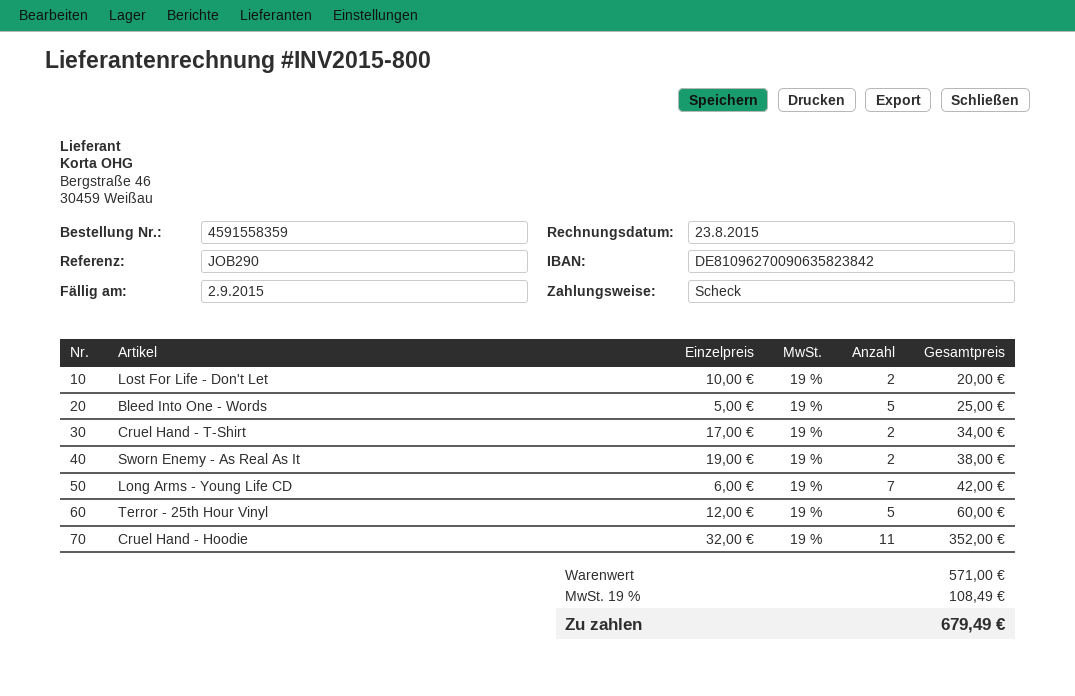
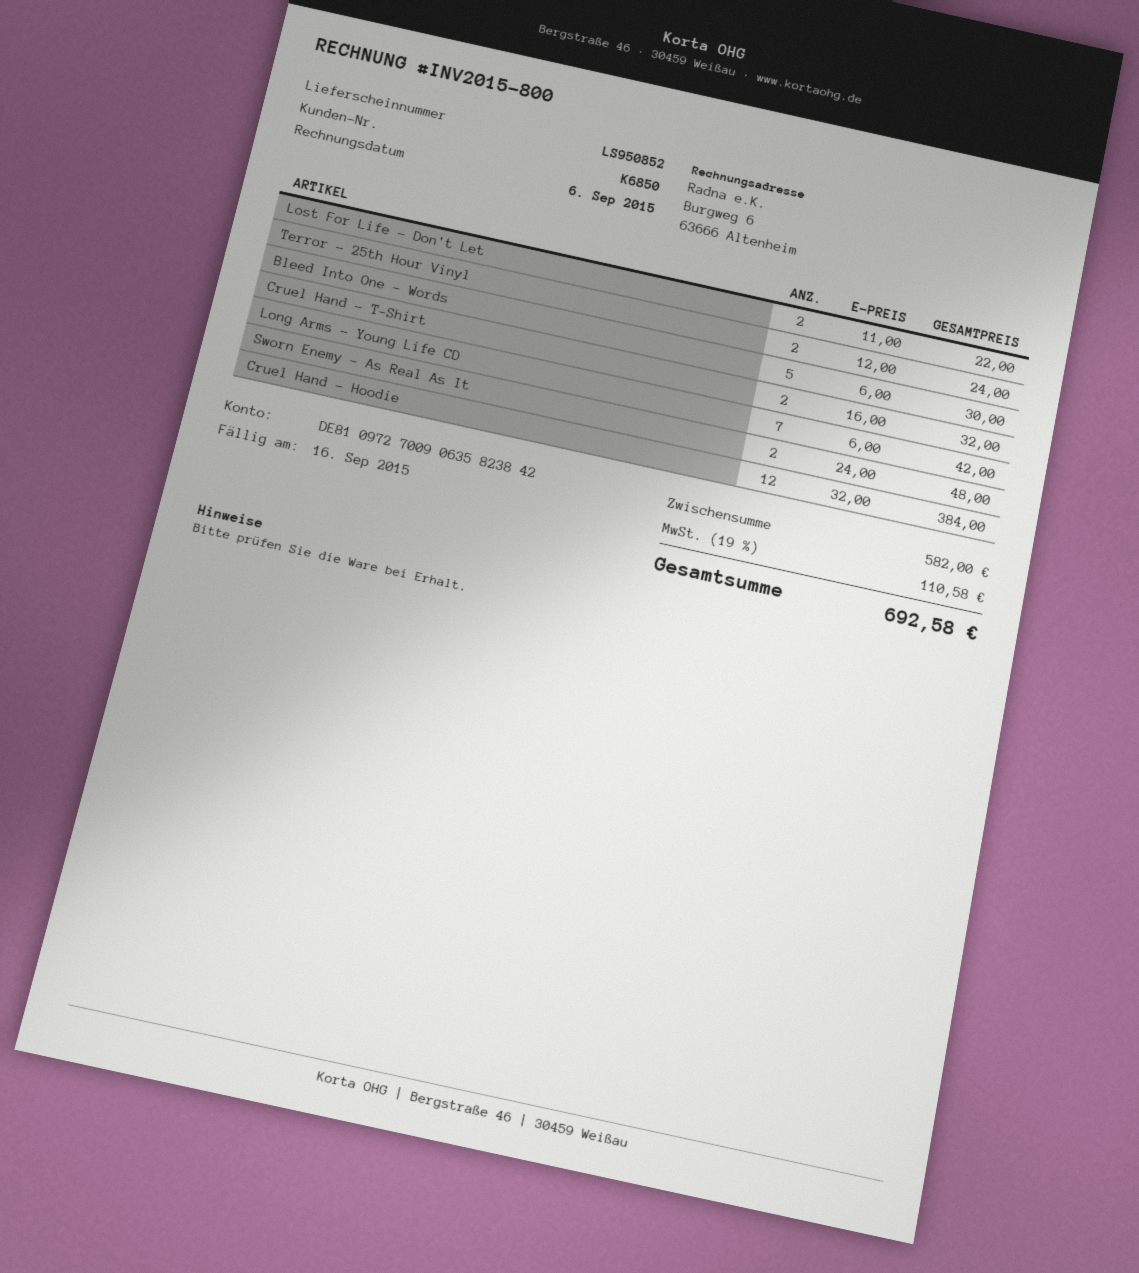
invoice date: 2015-08-23 -> 2015-09-06
due date: 2015-09-02 -> 2015-09-16
bank account: DE81096270090635823842 -> DE81097270090635823842
Lost For Life - Don't Let: 2 x 10.00 = 20.00 -> 2 x 11.00 = 22.00
Bleed Into One - Words: 5 x 5.00 = 25.00 -> 5 x 6.00 = 30.00
Cruel Hand - T-Shirt: 2 x 17.00 = 34.00 -> 2 x 16.00 = 32.00
Sworn Enemy - As Real As It: 2 x 19.00 = 38.00 -> 2 x 24.00 = 48.00
Terror - 25th Hour Vinyl: 5 x 12.00 = 60.00 -> 2 x 12.00 = 24.00
Cruel Hand - Hoodie: 11 x 32.00 = 352.00 -> 12 x 32.00 = 384.00
subtotal: 571.00 -> 582.00
tax: 19% = 108.49 -> 19% = 110.58
total: 679.49 -> 692.58

